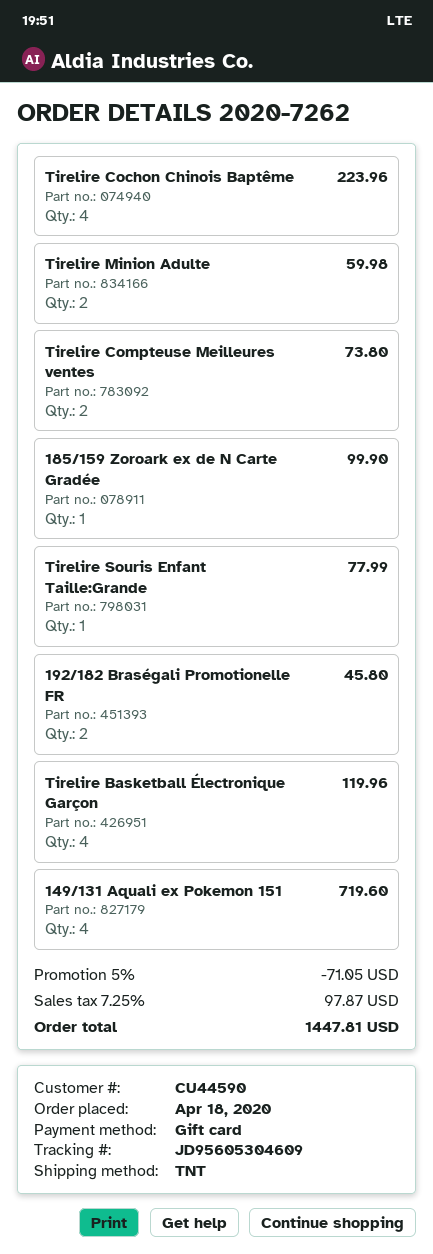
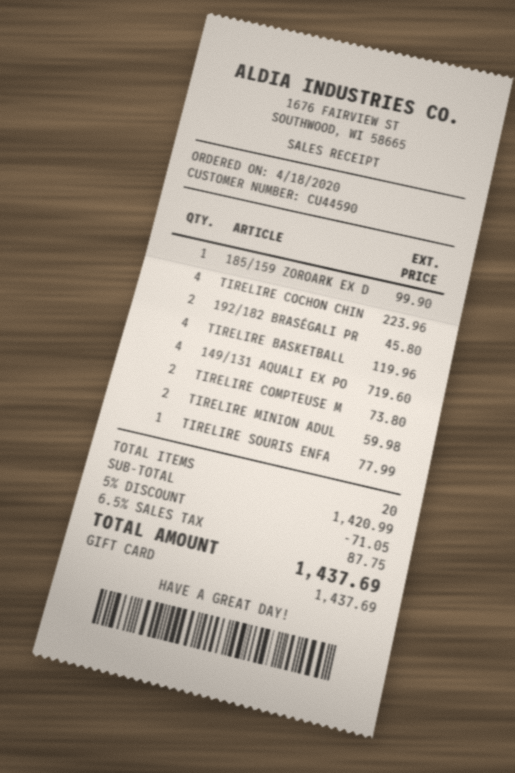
tax: 7.25% = 97.87 -> 6.5% = 87.75
total: 1447.81 -> 1437.69

